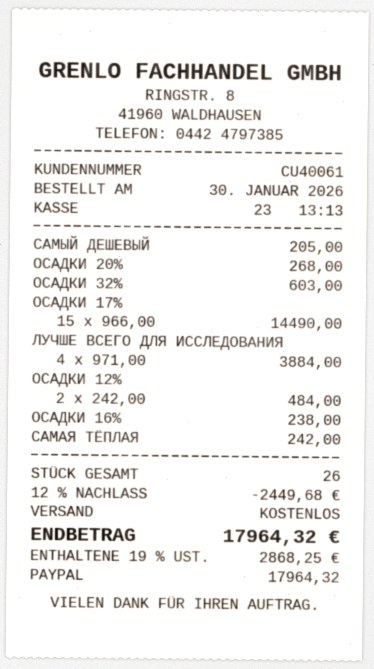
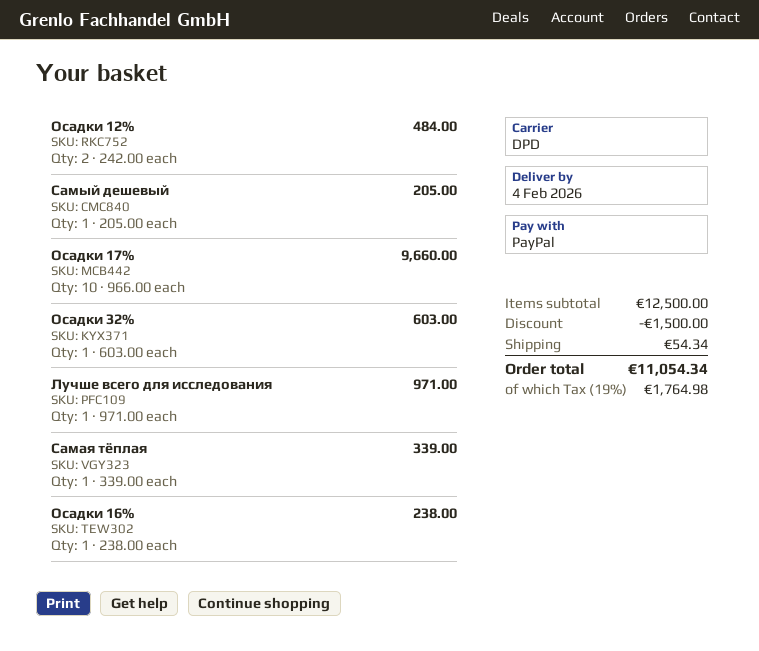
ОСАДКИ 20%: 1 x 268.00 = 268.00 -> none
ОСАДКИ 17%: 15 x 966.00 = 14490.00 -> 10 x 966.00 = 9660.00
ЛУЧШЕ ВСЕГО ДЛЯ ИССЛЕДОВАНИЯ: 4 x 971.00 = 3884.00 -> 1 x 971.00 = 971.00
САМАЯ ТЁПЛАЯ: 1 x 242.00 = 242.00 -> 1 x 339.00 = 339.00
discount: 2449.68 -> 1500.00
shipping: 0.00 -> 54.34
tax: 19% = 2868.25 -> 19% = 1764.98
total: 17964.32 -> 11054.34

